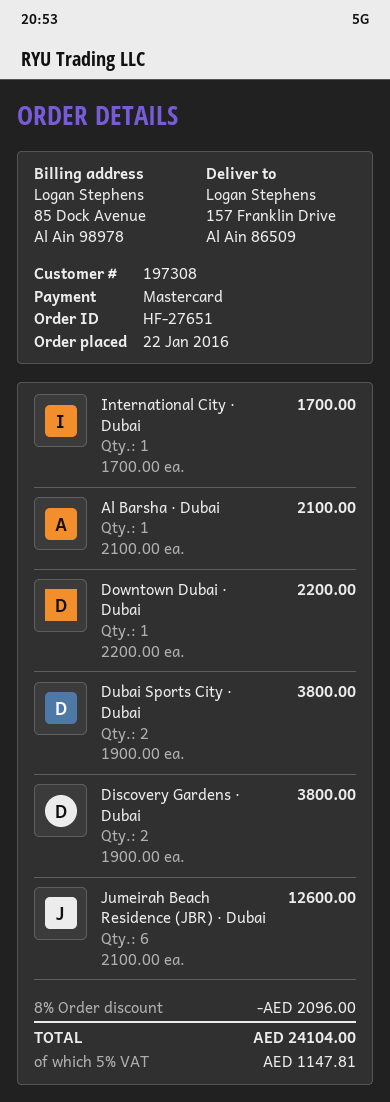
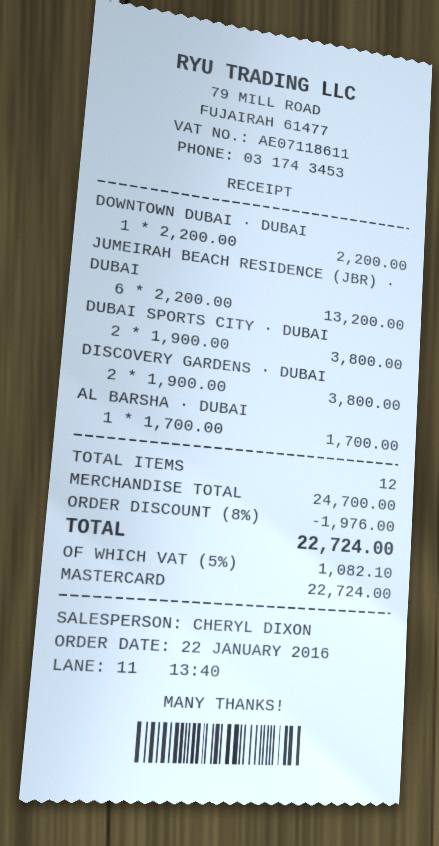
International City · Dubai: 1 x 1700.00 = 1700.00 -> none
Al Barsha · Dubai: 1 x 2100.00 = 2100.00 -> 1 x 1700.00 = 1700.00
Jumeirah Beach Residence (JBR) · Dubai: 6 x 2100.00 = 12600.00 -> 6 x 2200.00 = 13200.00
discount: 8% = 2096.00 -> 8% = 1976.00
tax: 5% = 1147.81 -> 5% = 1082.10
total: 24104.00 -> 22724.00

